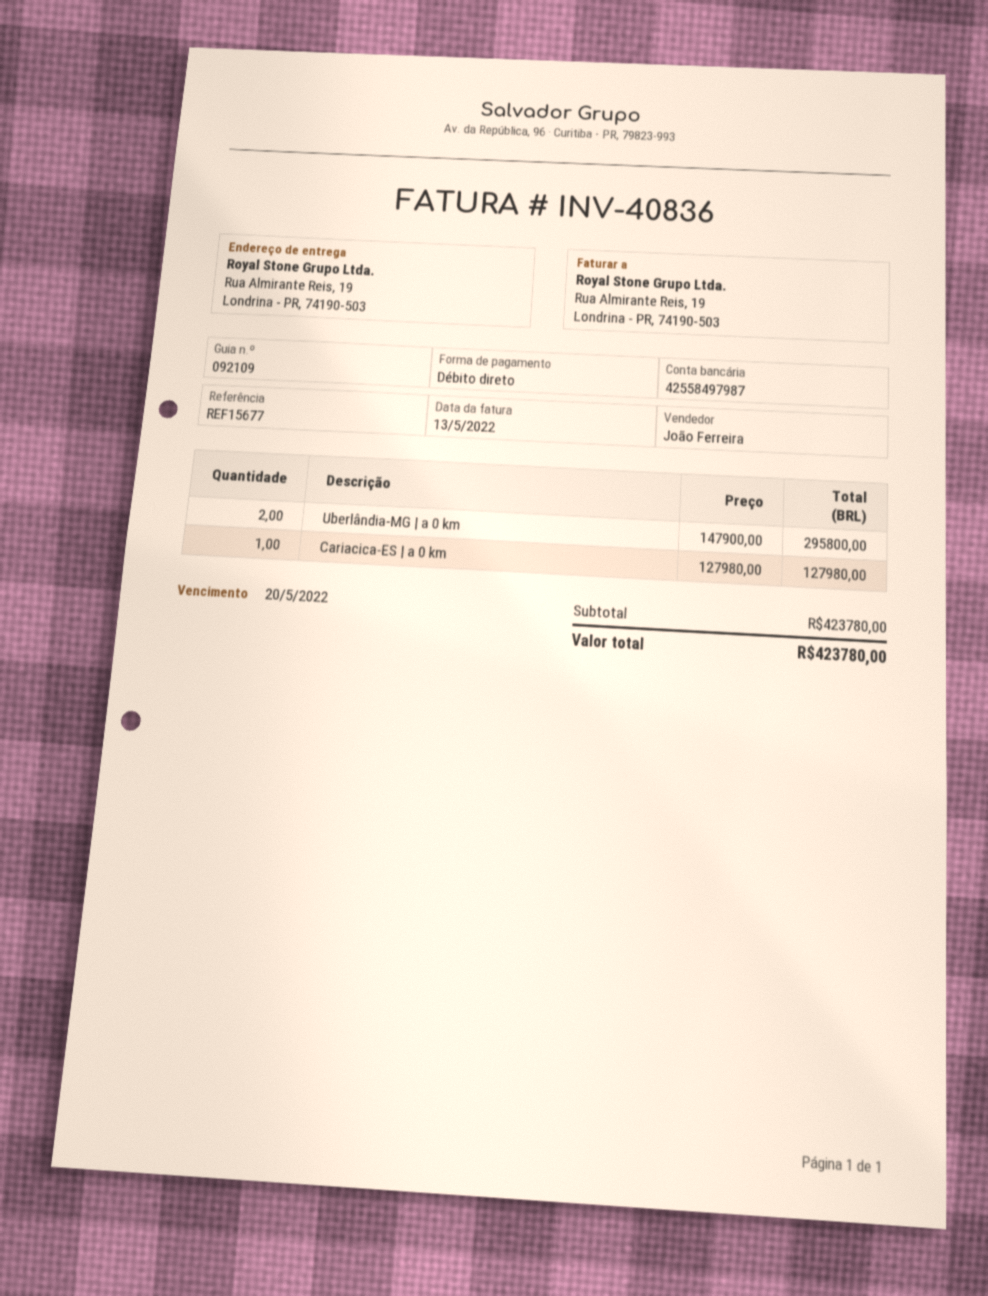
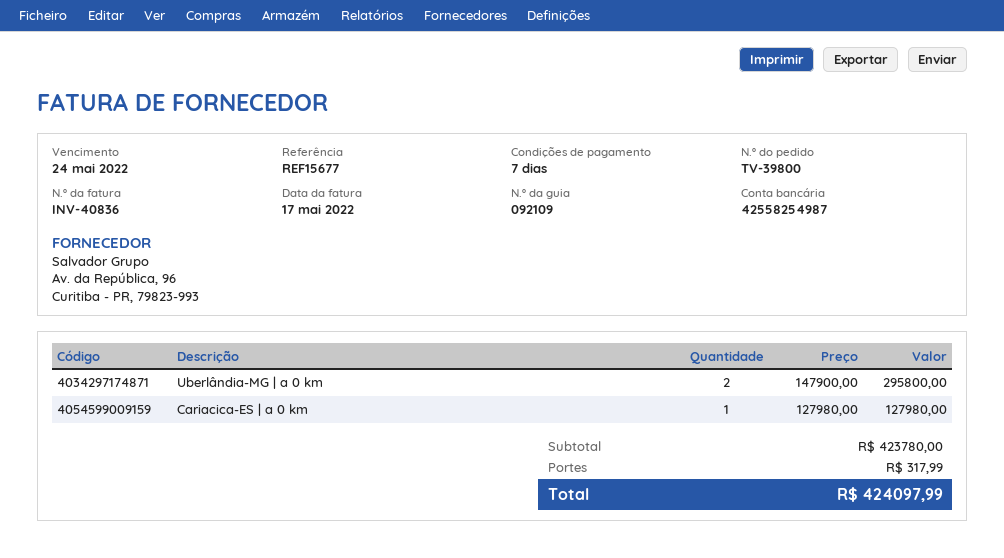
invoice date: 2022-05-13 -> 2022-05-17
due date: 2022-05-20 -> 2022-05-24
bank account: 42558497987 -> 42558254987
shipping: none -> 317.99
total: 423780.00 -> 424097.99

